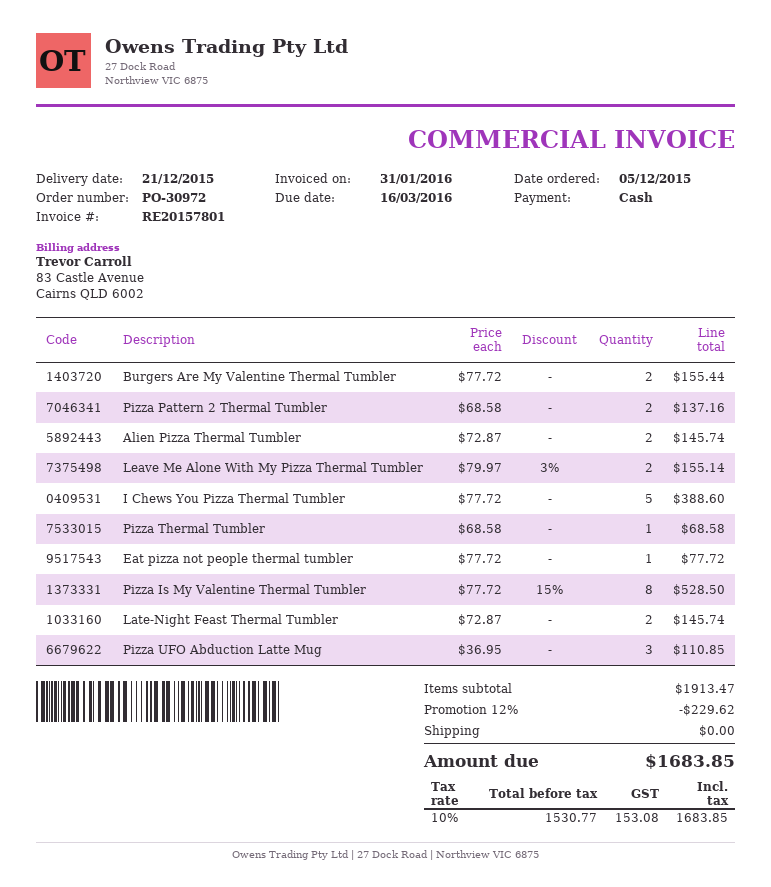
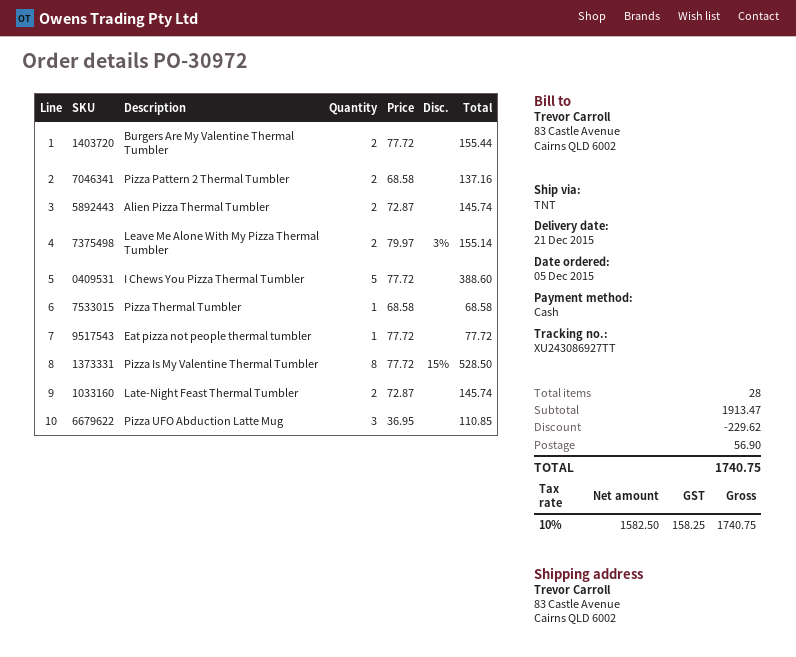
shipping: 0.00 -> 56.90
net: 1530.77 -> 1582.50
tax: 10% = 153.08 -> 10% = 158.25
total: 1683.85 -> 1740.75

